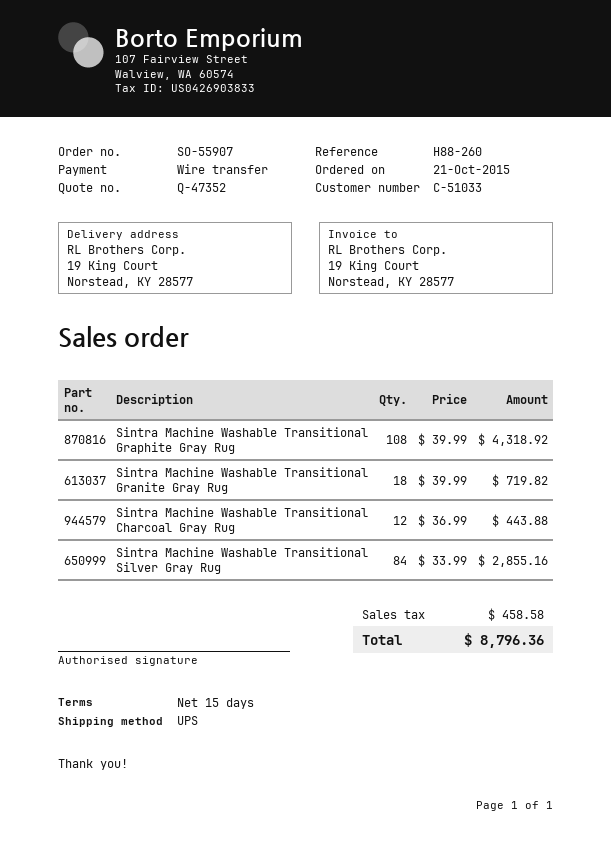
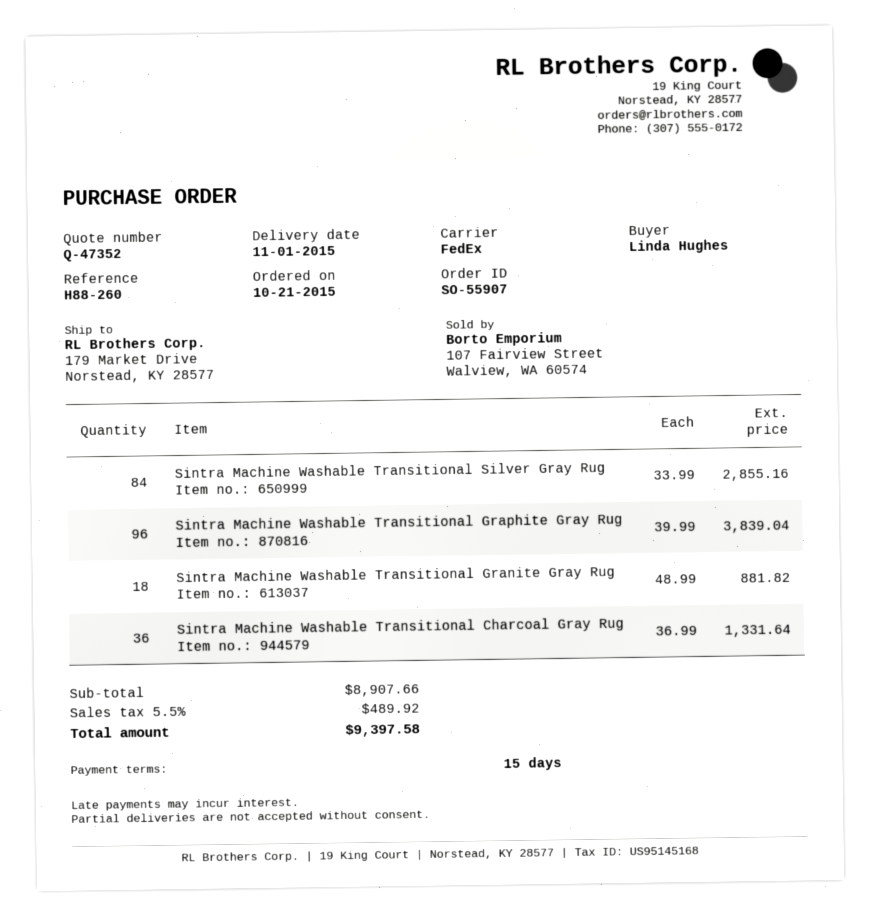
shipping method: UPS -> FedEx
ship to: 19 King Court, Norstead, KY 28577 -> 179 Market Drive, Norstead, KY 28577
Sintra Machine Washable Transitional Graphite Gray Rug: 108 x 39.99 = 4318.92 -> 96 x 39.99 = 3839.04
Sintra Machine Washable Transitional Granite Gray Rug: 18 x 39.99 = 719.82 -> 18 x 48.99 = 881.82
Sintra Machine Washable Transitional Charcoal Gray Rug: 12 x 36.99 = 443.88 -> 36 x 36.99 = 1331.64
tax: 458.58 -> 489.92
total: 8796.36 -> 9397.58

